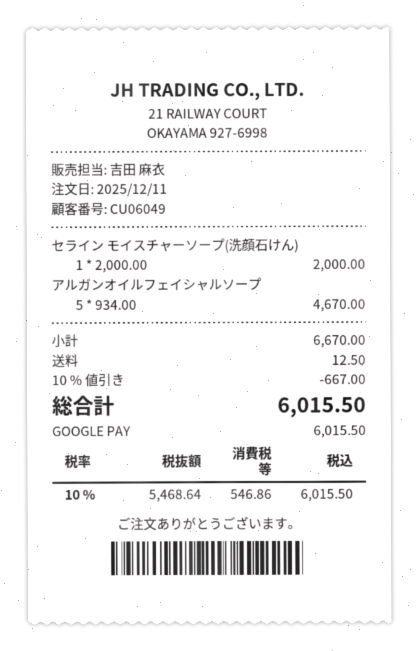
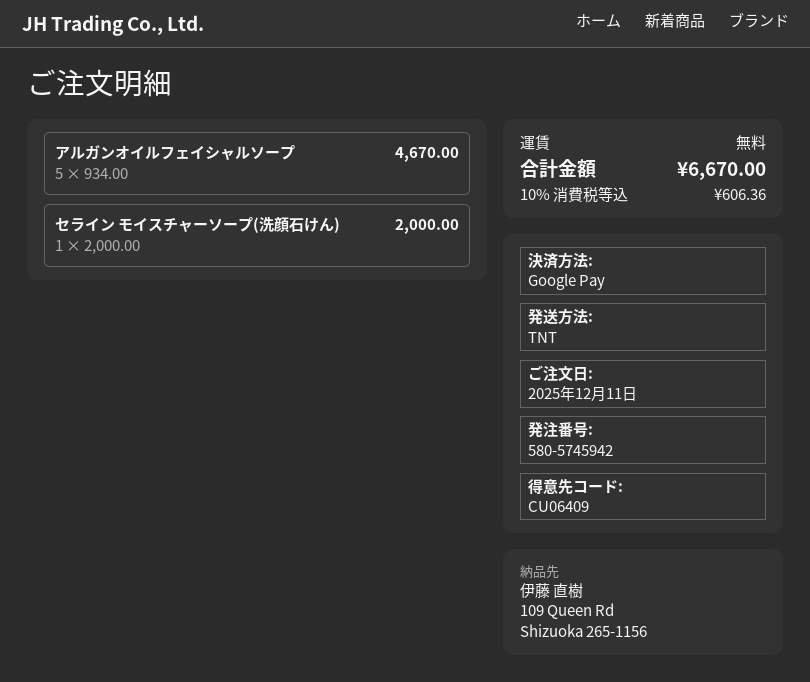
customer number: CU06049 -> CU06409
discount: 10% = 667.00 -> none
shipping: 12.50 -> 0.00
tax: 10% = 546.86 -> 10% = 606.36
total: 6015.50 -> 6670.00

